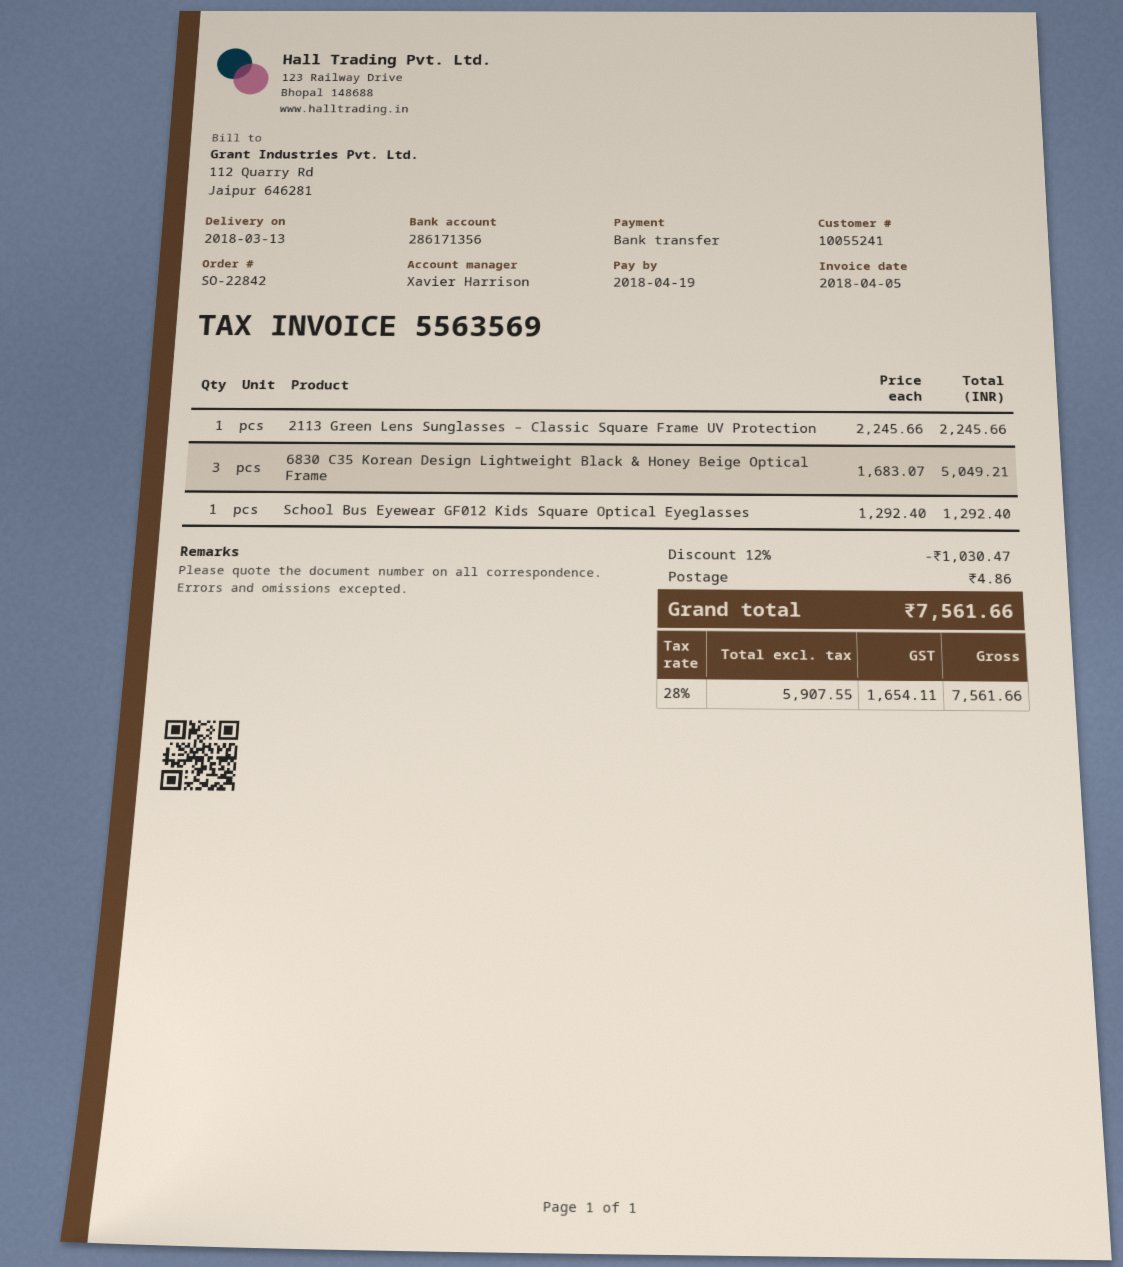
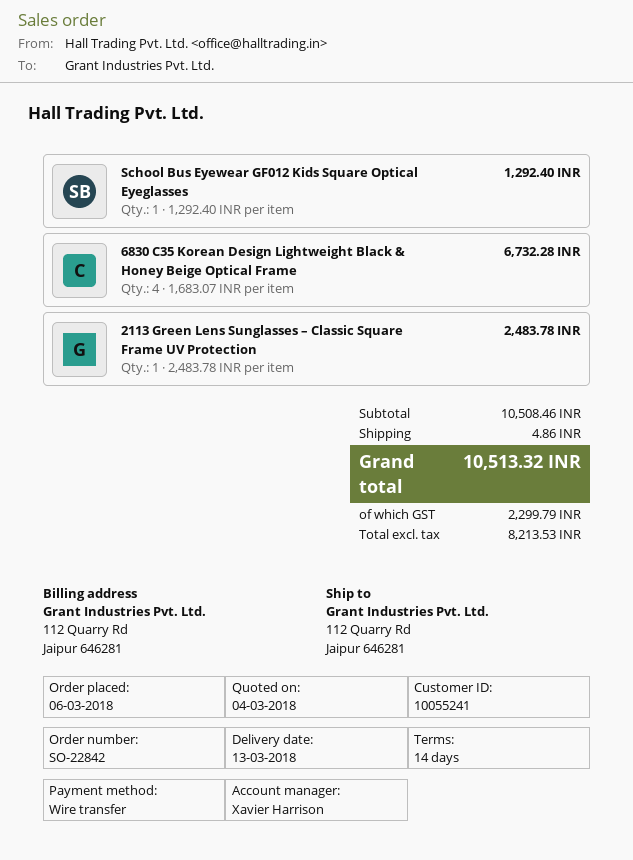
2113 Green Lens Sunglasses – Classic Square Frame UV Protection: 1 x 2245.66 = 2245.66 -> 1 x 2483.78 = 2483.78
6830 C35 Korean Design Lightweight Black & Honey Beige Optical Frame: 3 x 1683.07 = 5049.21 -> 4 x 1683.07 = 6732.28
discount: 12% = 1030.47 -> none
net: 5907.55 -> 8213.53
tax: 1654.11 -> 2299.79
total: 7561.66 -> 10513.32

